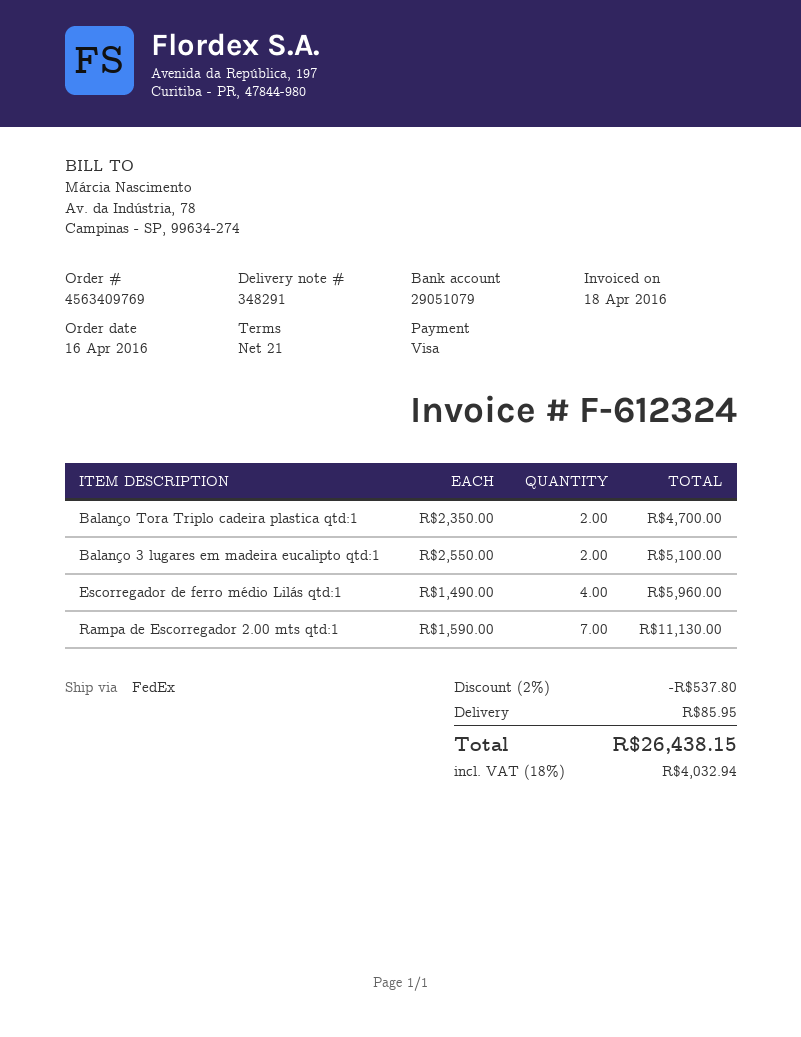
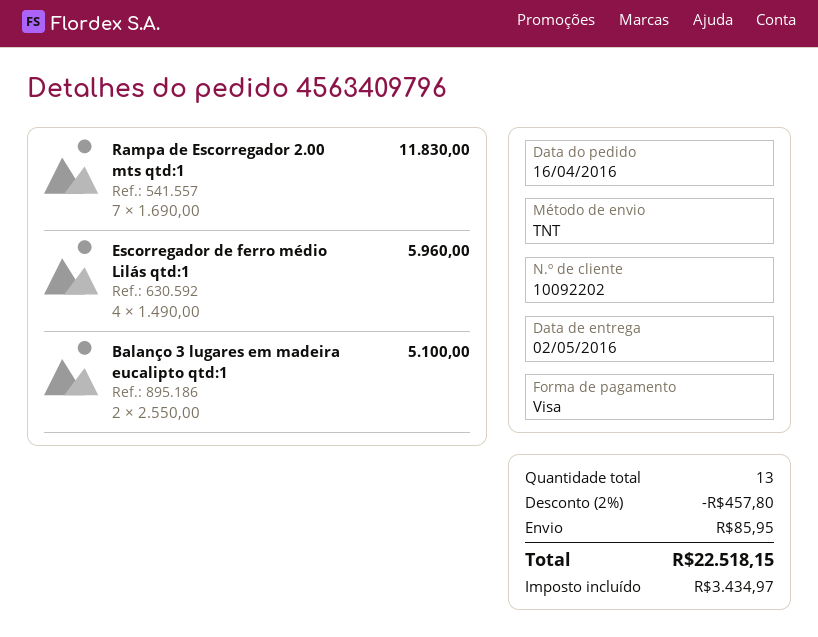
order number: 4563409769 -> 4563409796
shipping method: FedEx -> TNT
Balanço Tora Triplo cadeira plastica qtd:1: 2 x 2350.00 = 4700.00 -> none
Rampa de Escorregador 2.00 mts qtd:1: 7 x 1590.00 = 11130.00 -> 7 x 1690.00 = 11830.00
discount: 2% = 537.80 -> 2% = 457.80
tax: 4032.94 -> 3434.97
total: 26438.15 -> 22518.15

